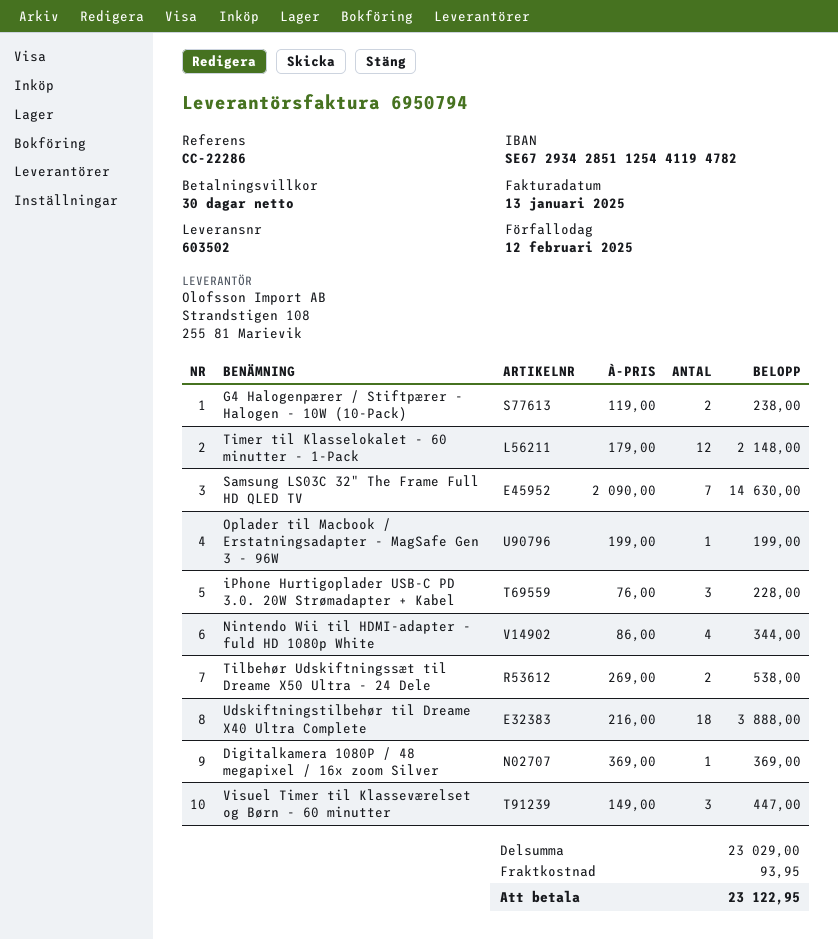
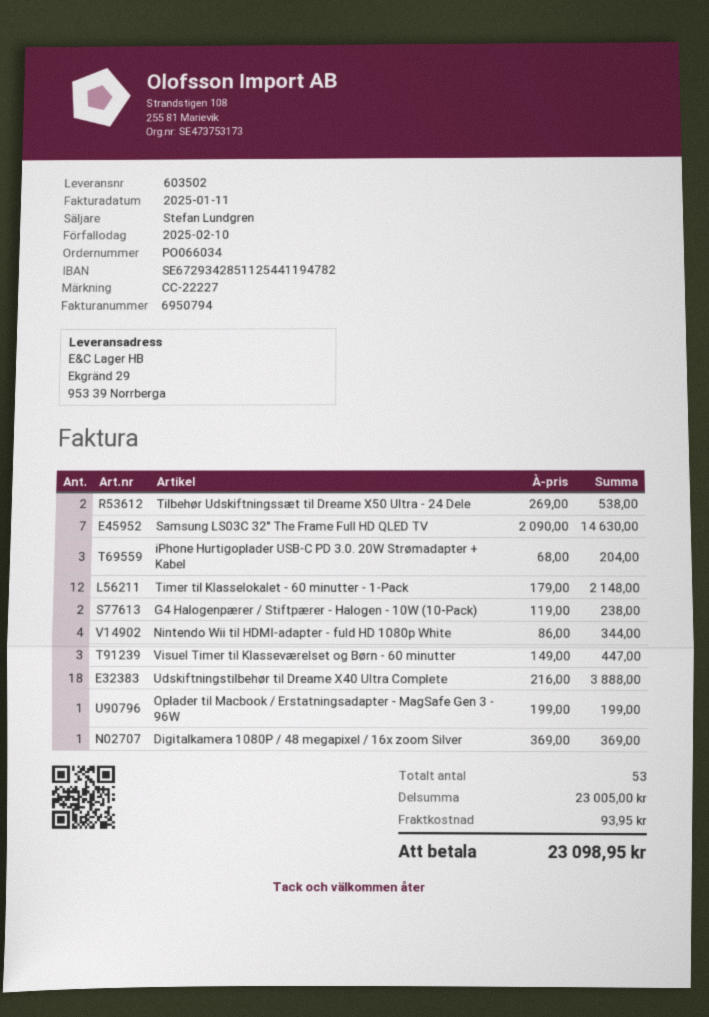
invoice date: 2025-01-13 -> 2025-01-11
due date: 2025-02-12 -> 2025-02-10
reference: CC-22286 -> CC-22227
iPhone Hurtigoplader USB-C PD 3.0. 20W Strømadapter + Kabel: 3 x 76.00 = 228.00 -> 3 x 68.00 = 204.00
subtotal: 23029.00 -> 23005.00
total: 23122.95 -> 23098.95

